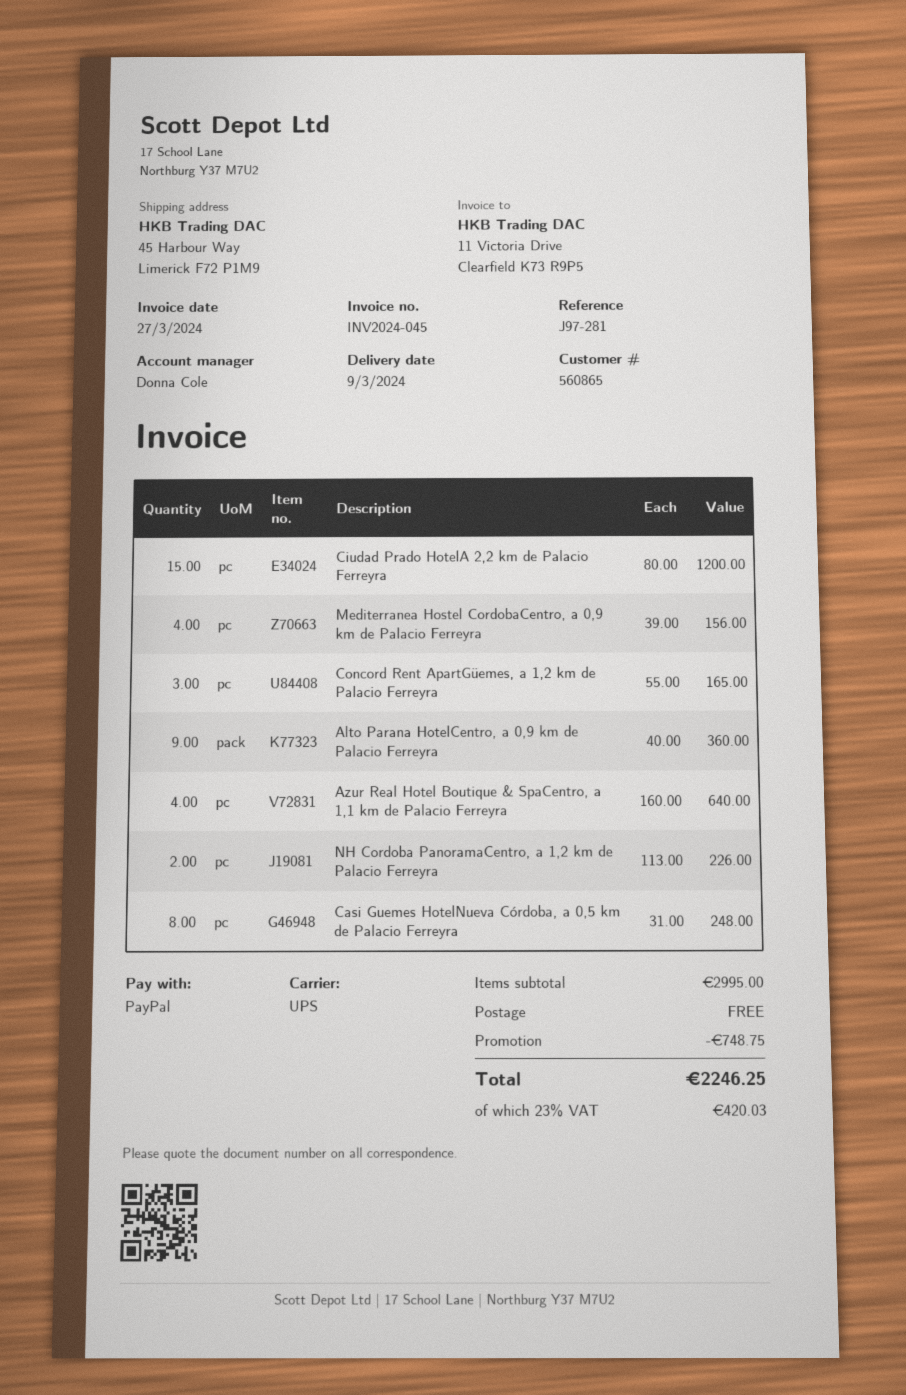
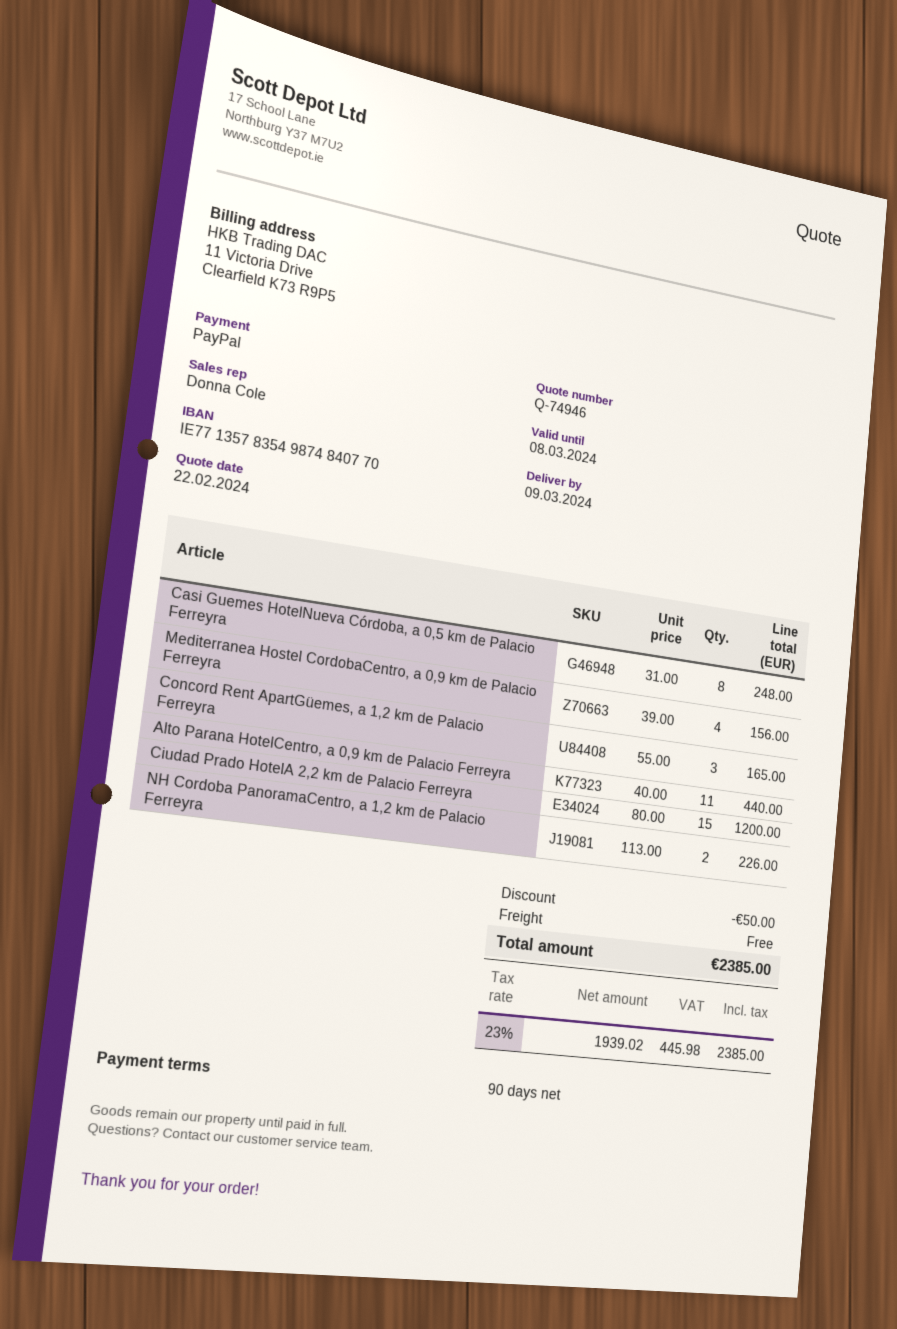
Alto Parana HotelCentro, a 0,9 km de Palacio Ferreyra: 9 x 40.00 = 360.00 -> 11 x 40.00 = 440.00
Azur Real Hotel Boutique & SpaCentro, a 1,1 km de Palacio Ferreyra: 4 x 160.00 = 640.00 -> none
discount: 748.75 -> 50.00
tax: 23% = 420.03 -> 23% = 445.98
total: 2246.25 -> 2385.00

